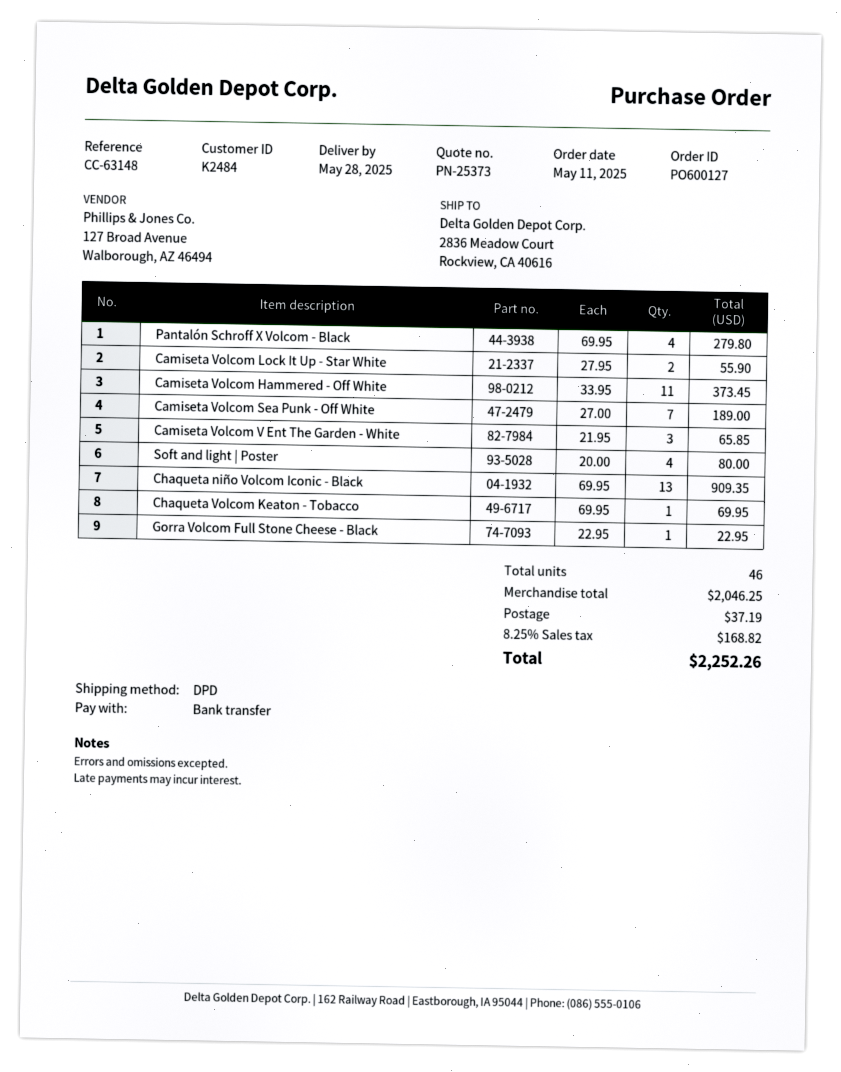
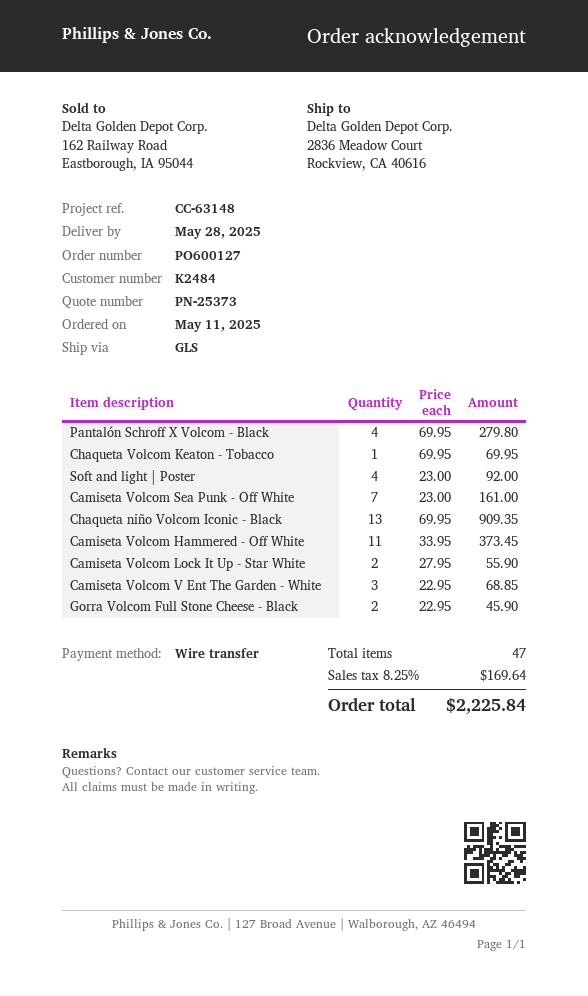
shipping method: DPD -> GLS
Camiseta Volcom Sea Punk - Off White: 7 x 27.00 = 189.00 -> 7 x 23.00 = 161.00
Camiseta Volcom V Ent The Garden - White: 3 x 21.95 = 65.85 -> 3 x 22.95 = 68.85
Soft and light | Poster: 4 x 20.00 = 80.00 -> 4 x 23.00 = 92.00
Gorra Volcom Full Stone Cheese - Black: 1 x 22.95 = 22.95 -> 2 x 22.95 = 45.90
total quantity: 46 -> 47
shipping: 37.19 -> none
tax: 8.25% = 168.82 -> 8.25% = 169.64
total: 2252.26 -> 2225.84

